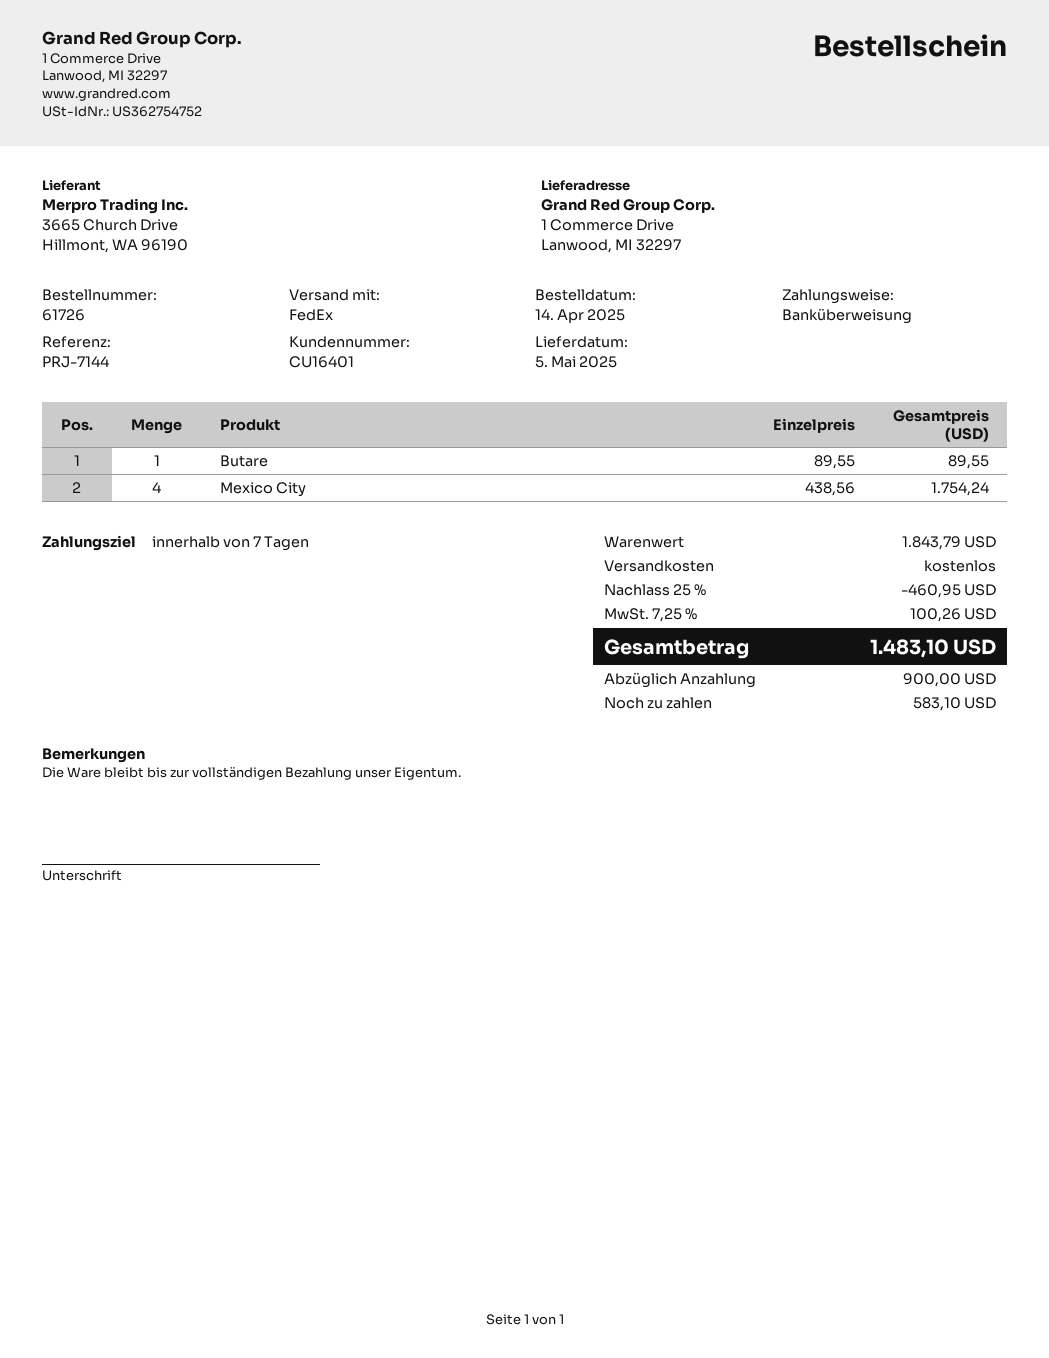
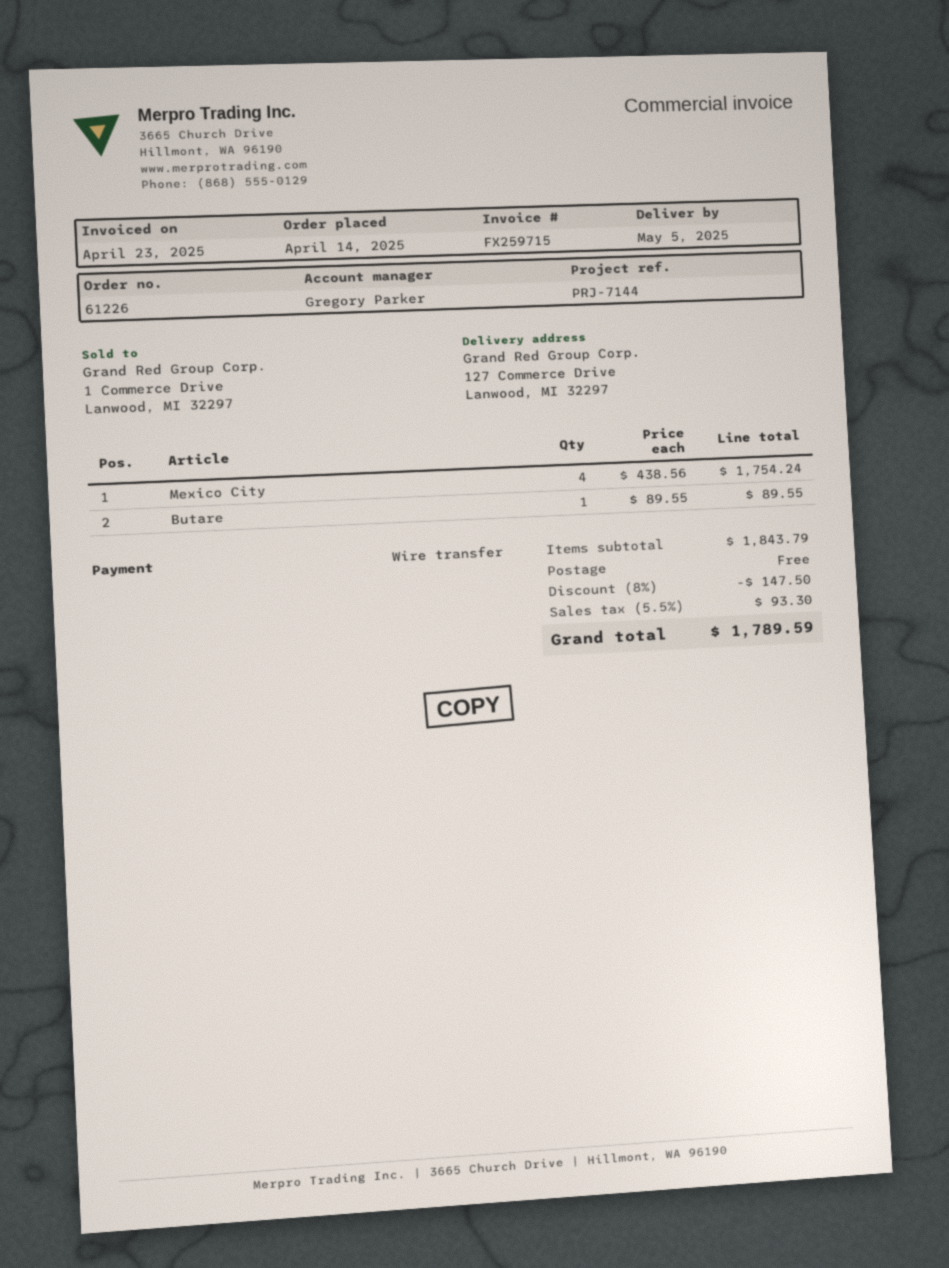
order number: 61726 -> 61226
ship to: 1 Commerce Drive, Lanwood, MI 32297 -> 127 Commerce Drive, Lanwood, MI 32297
discount: 25% = 460.95 -> 8% = 147.50
tax: 7.25% = 100.26 -> 5.5% = 93.30
total: 1483.10 -> 1789.59

